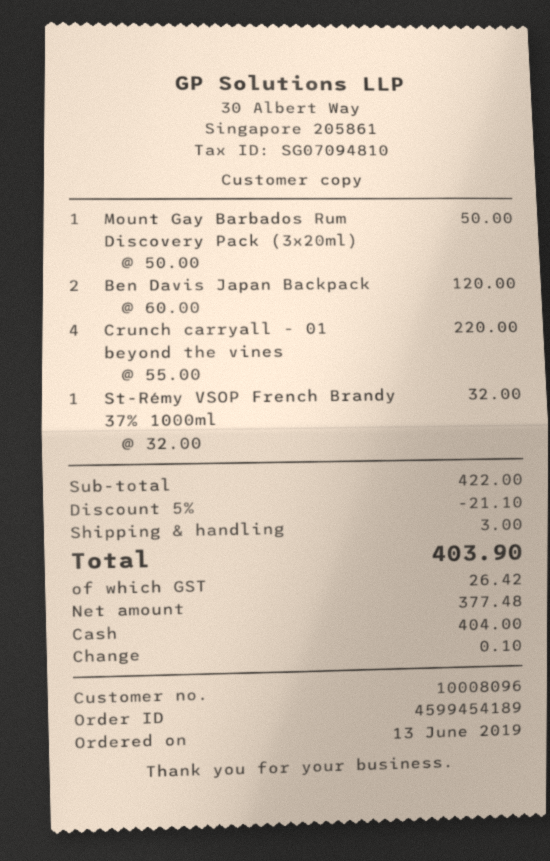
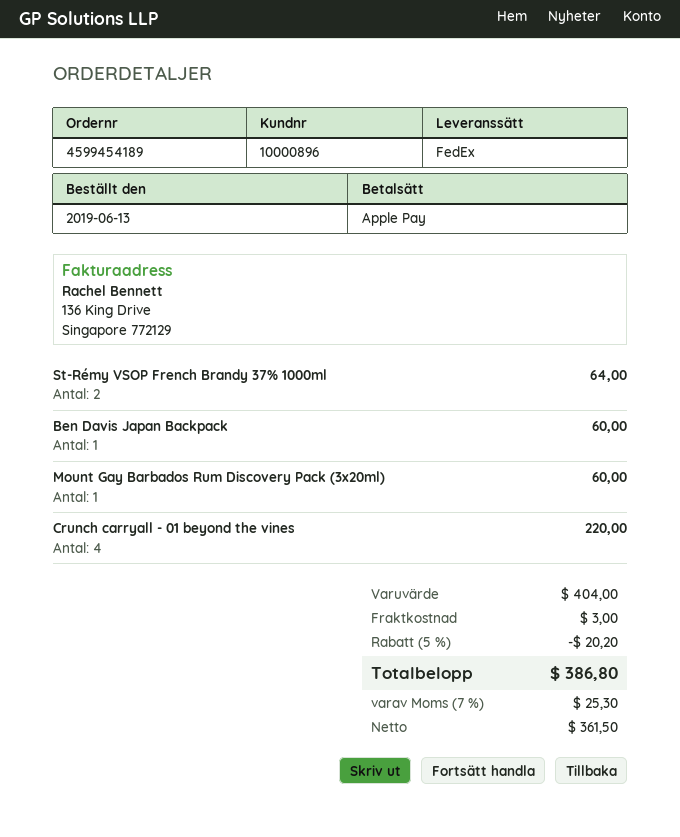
customer number: 10008096 -> 10000896
payment method: cash -> Apple Pay
Mount Gay Barbados Rum Discovery Pack (3x20ml): 1 for 50.00 -> 1 for 60.00
Ben Davis Japan Backpack: 2 for 120.00 -> 1 for 60.00
St-Rémy VSOP French Brandy 37% 1000ml: 1 for 32.00 -> 2 for 64.00
subtotal: 422.00 -> 404.00
discount: 5% = 21.10 -> 5% = 20.20
net: 377.48 -> 361.50
tax: 26.42 -> 25.30
total: 403.90 -> 386.80

